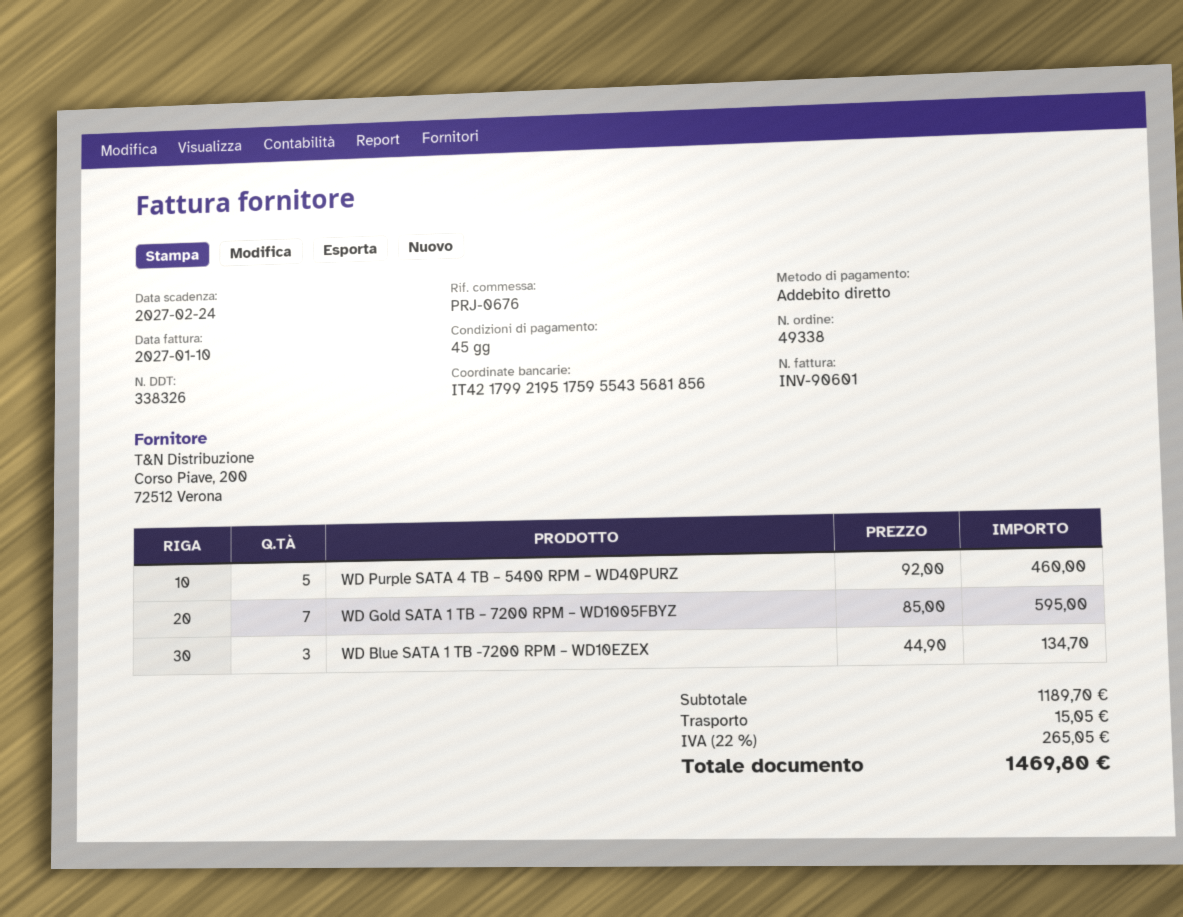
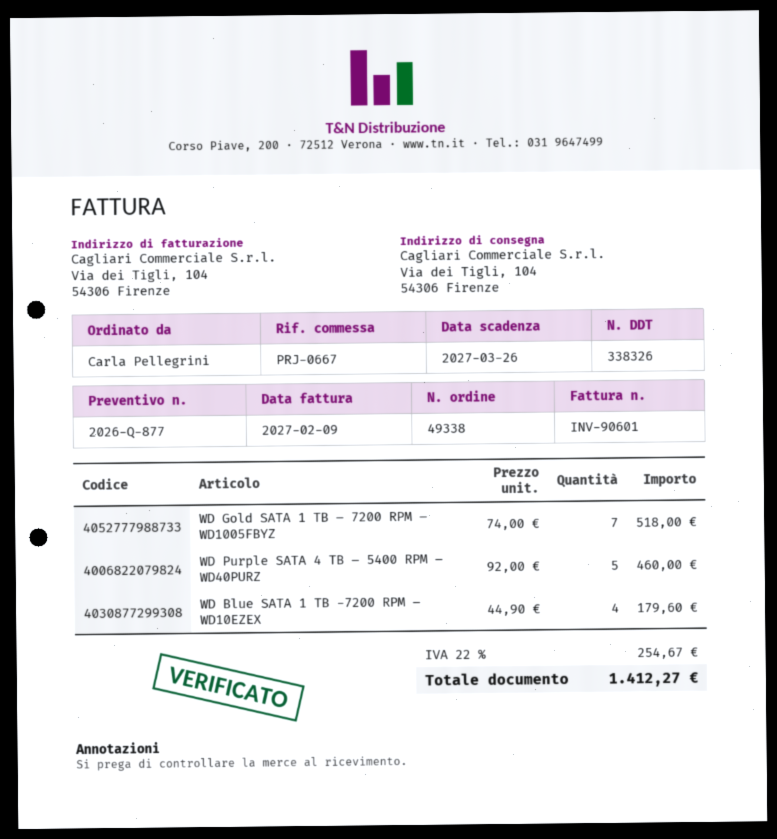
invoice date: 2027-01-10 -> 2027-02-09
due date: 2027-02-24 -> 2027-03-26
reference: PRJ-0676 -> PRJ-0667
WD Gold SATA 1 TB – 7200 RPM – WD1005FBYZ: 7 x 85.00 = 595.00 -> 7 x 74.00 = 518.00
WD Blue SATA 1 TB -7200 RPM – WD10EZEX: 3 x 44.90 = 134.70 -> 4 x 44.90 = 179.60
shipping: 15.05 -> none
tax: 22% = 265.05 -> 22% = 254.67
total: 1469.80 -> 1412.27

